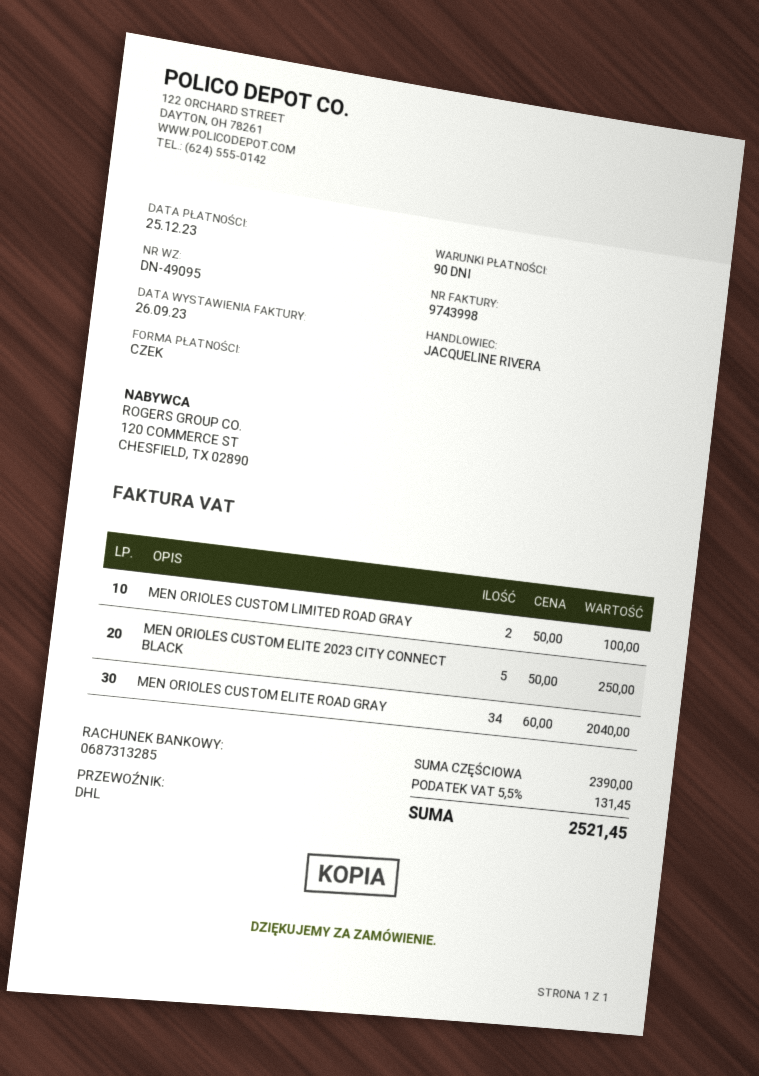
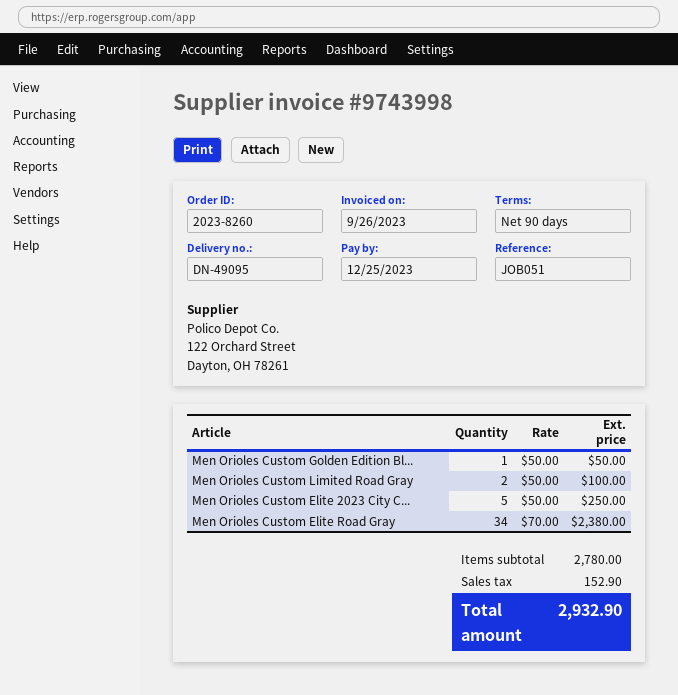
MEN ORIOLES CUSTOM ELITE ROAD GRAY: 34 x 60.00 = 2040.00 -> 34 x 70.00 = 2380.00
Men Orioles Custom Golden Edition Bl...: none -> 1 x 50.00 = 50.00
subtotal: 2390.00 -> 2780.00
tax: 131.45 -> 152.90
total: 2521.45 -> 2932.90

